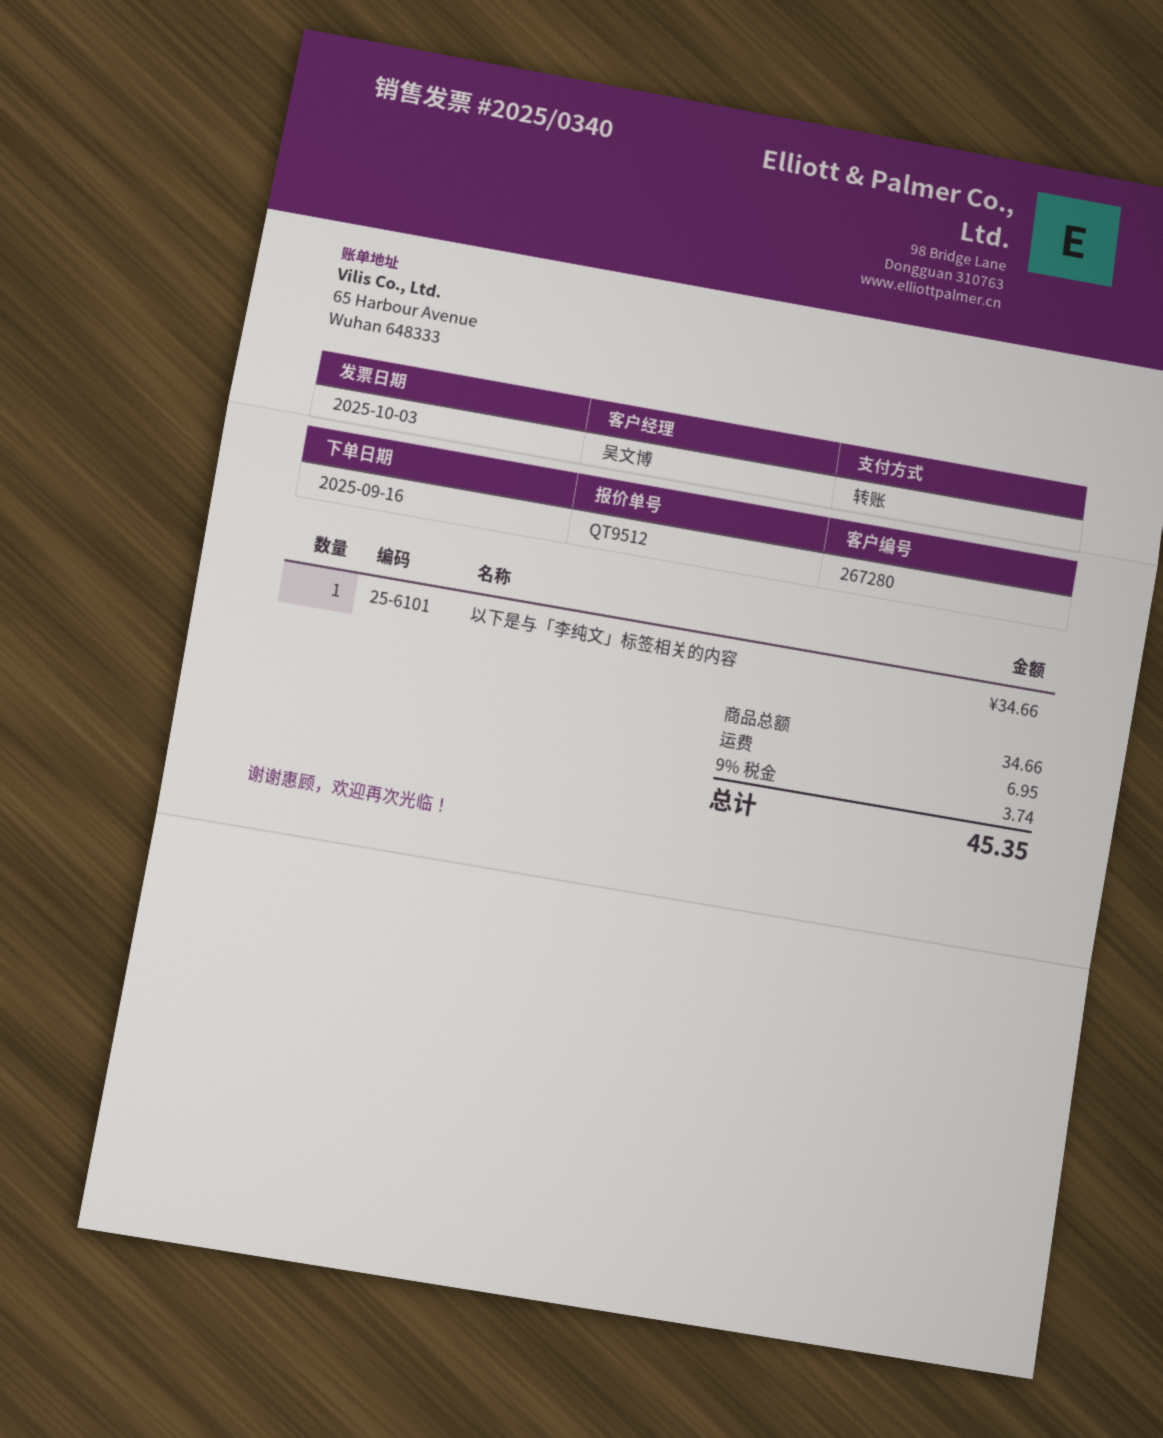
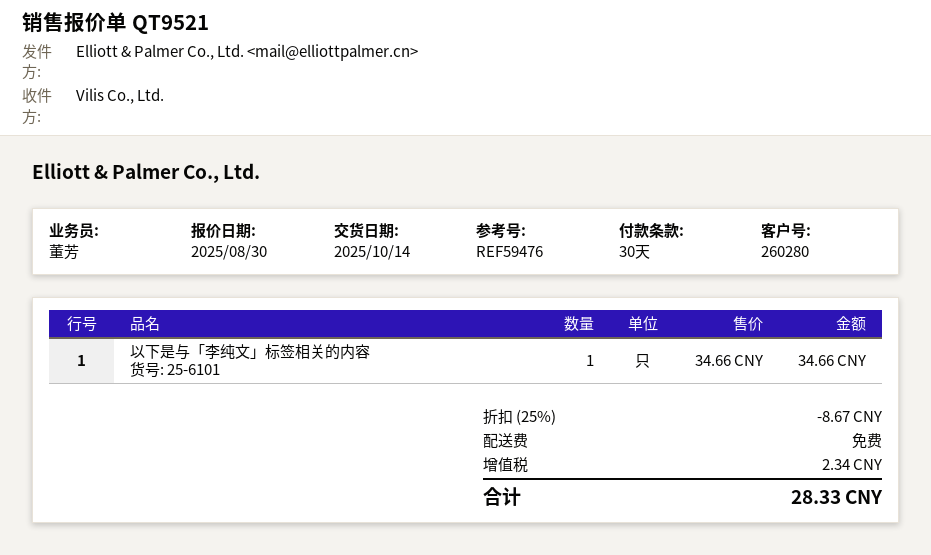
quote number: QT9512 -> QT9521
customer number: 267280 -> 260280
sales rep: 吴文博 -> 董芳
discount: none -> 25% = 8.67
shipping: 6.95 -> 0.00
tax: 3.74 -> 2.34
total: 45.35 -> 28.33

